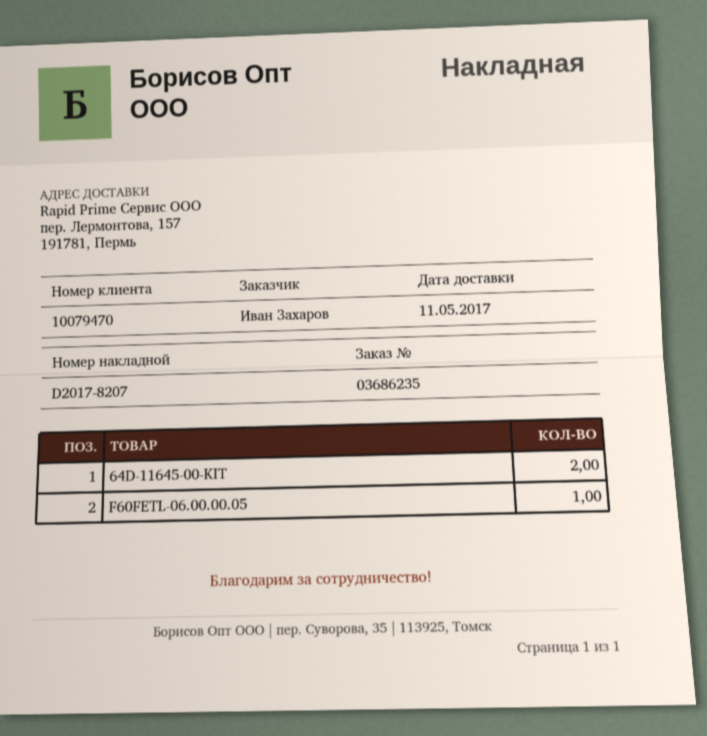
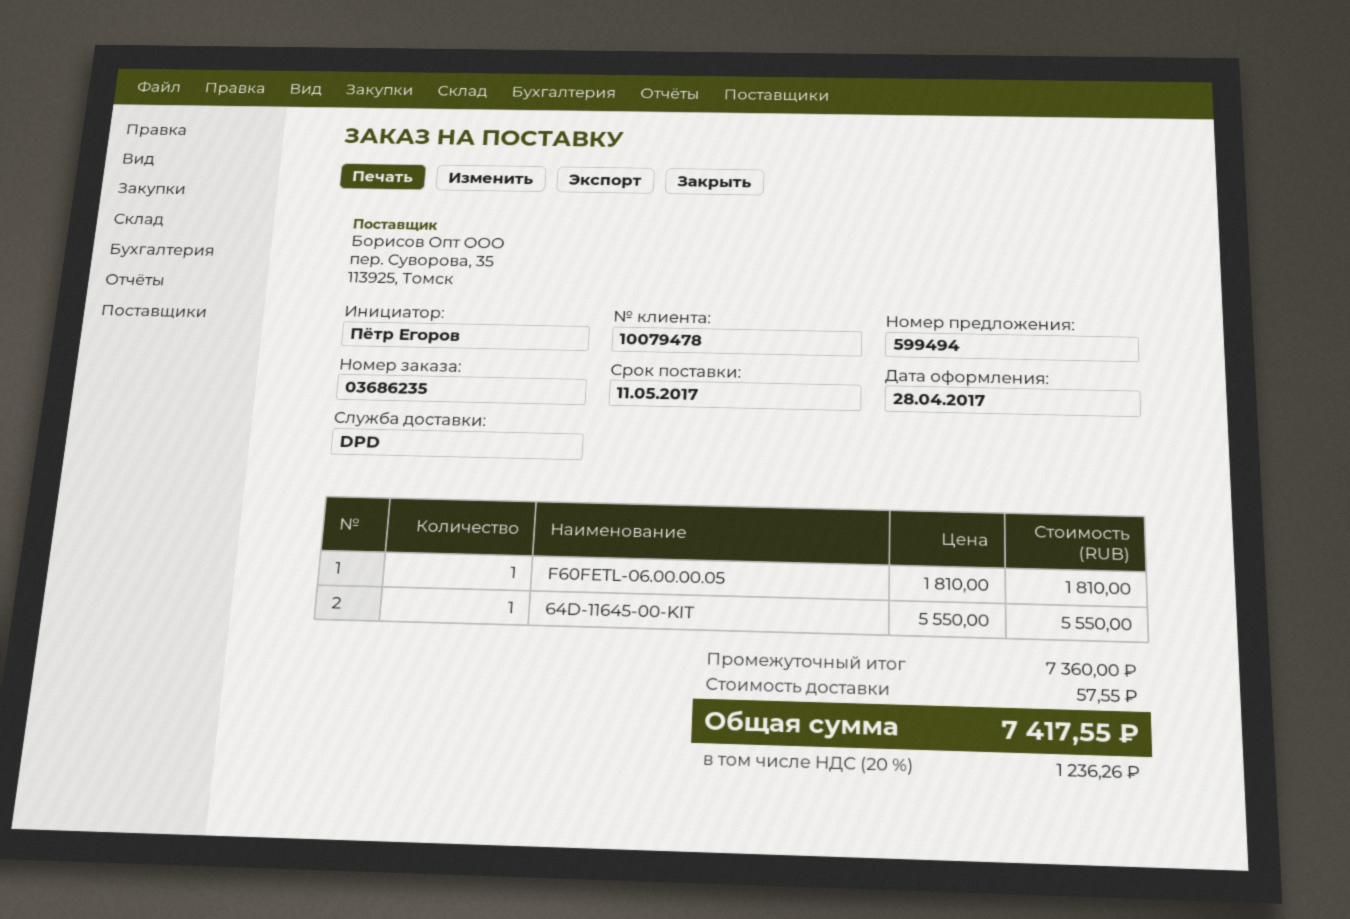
customer number: 10079470 -> 10079478
ordered by: Иван Захаров -> Пётр Егоров
64D-11645-00-KIT: 2 -> 1

